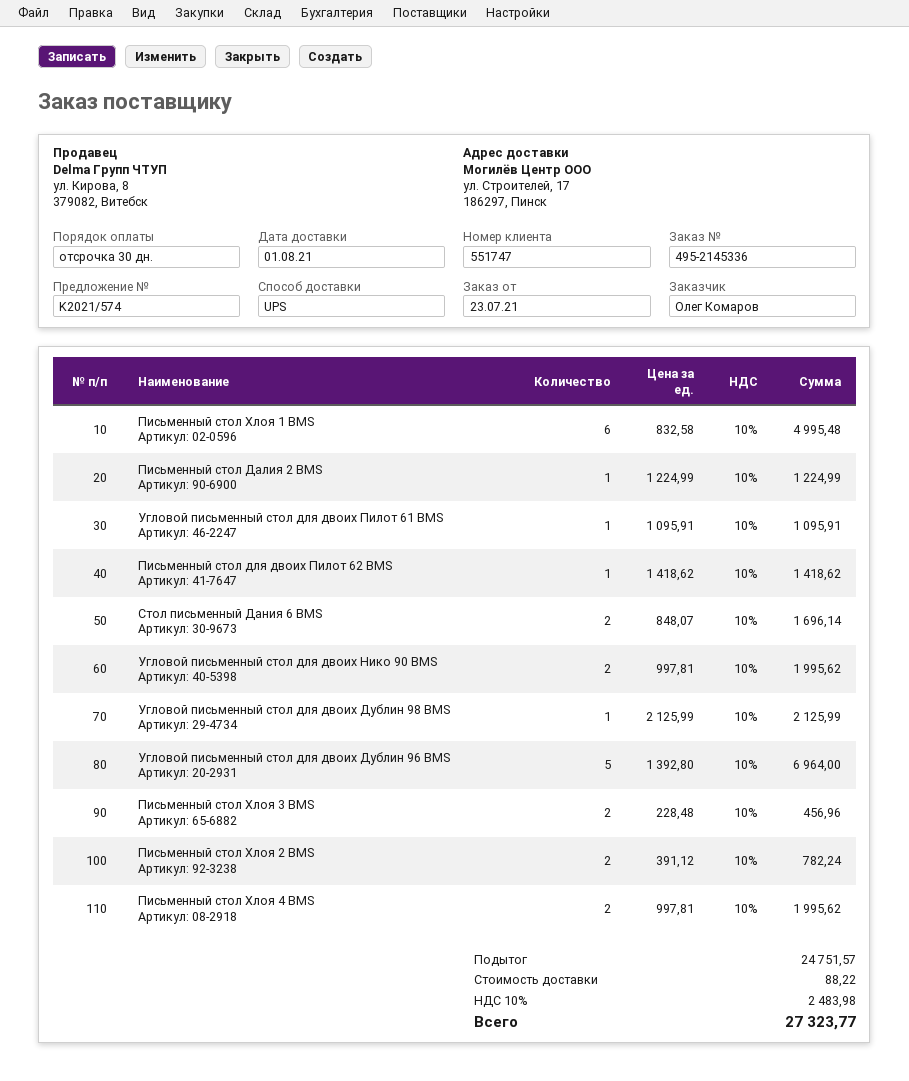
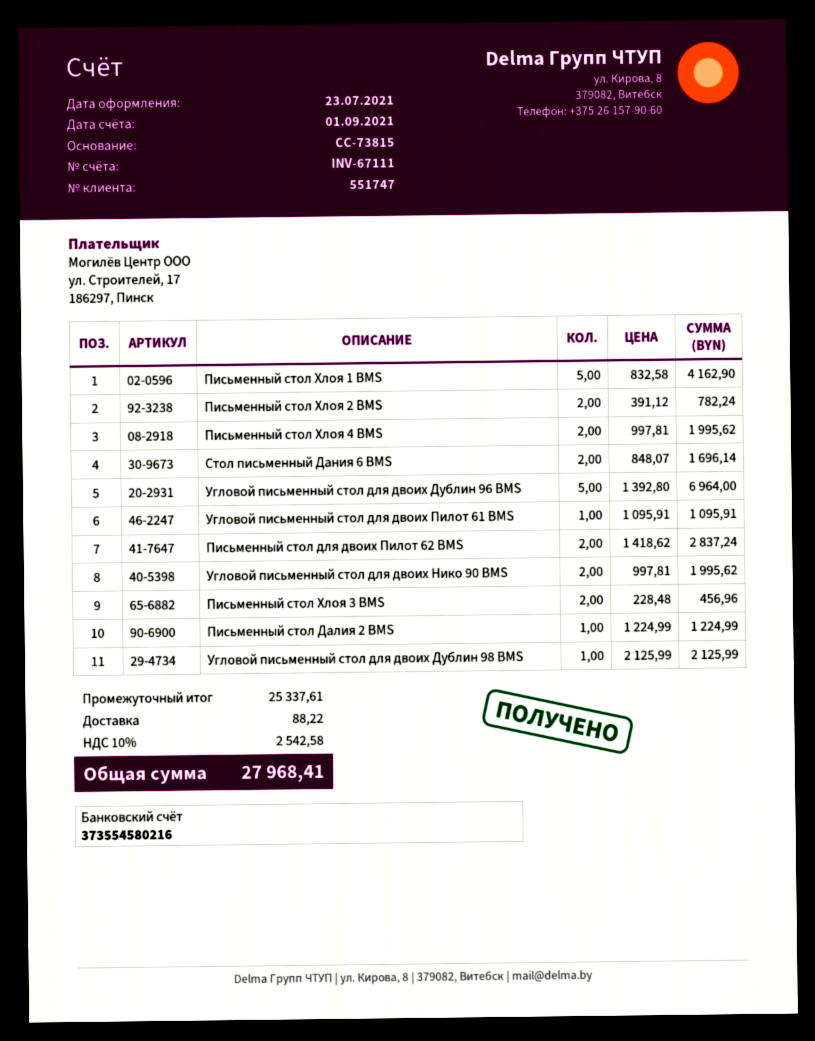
Письменный стол Хлоя 1 BMS: 6 x 832.58 = 4995.48 -> 5 x 832.58 = 4162.90
Письменный стол для двоих Пилот 62 BMS: 1 x 1418.62 = 1418.62 -> 2 x 1418.62 = 2837.24
subtotal: 24751.57 -> 25337.61
tax: 10% = 2483.98 -> 10% = 2542.58
total: 27323.77 -> 27968.41

